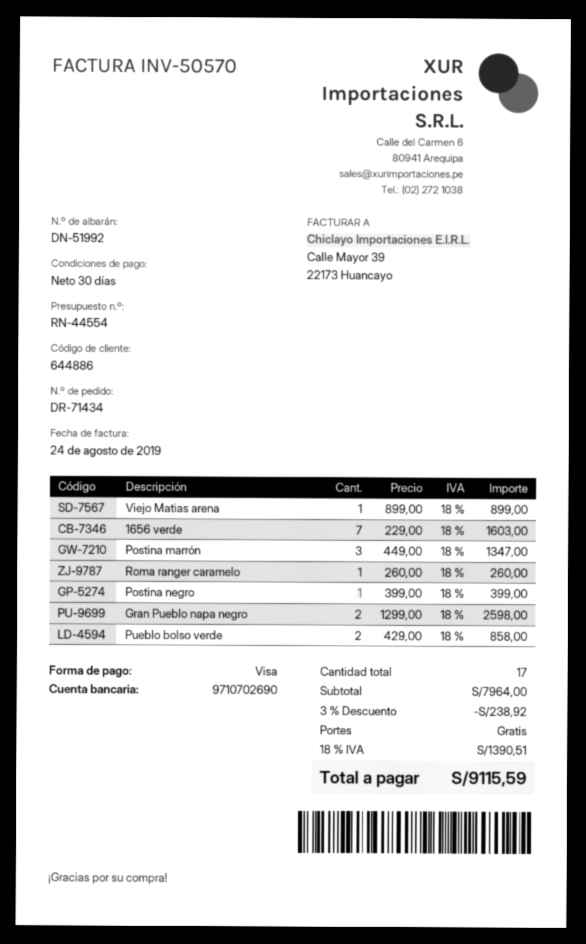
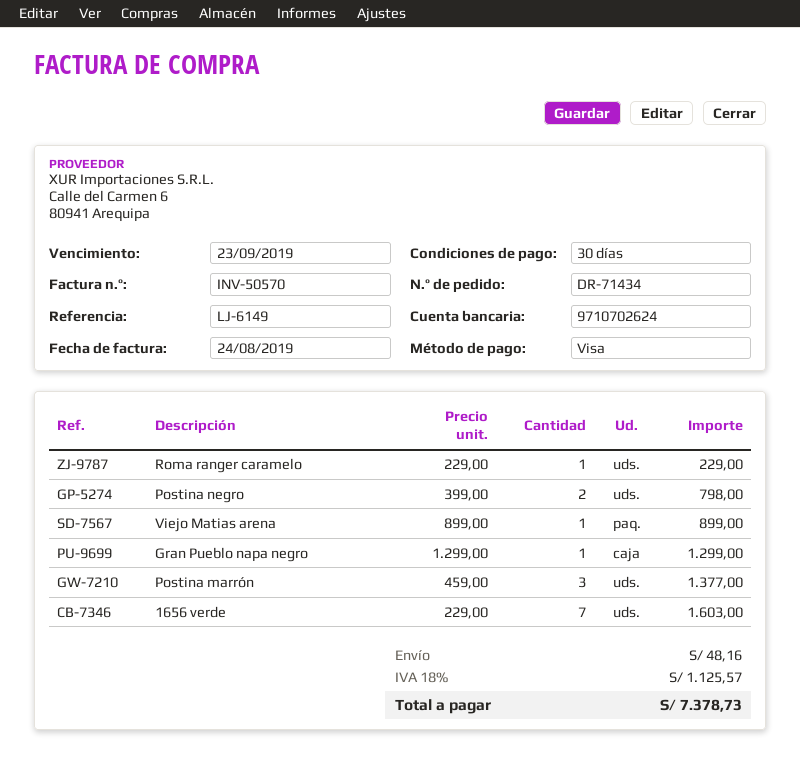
bank account: 9710702690 -> 9710702624
Postina marrón: 3 x 449.00 = 1347.00 -> 3 x 459.00 = 1377.00
Roma ranger caramelo: 1 x 260.00 = 260.00 -> 1 x 229.00 = 229.00
Postina negro: 1 x 399.00 = 399.00 -> 2 x 399.00 = 798.00
Gran Pueblo napa negro: 2 x 1299.00 = 2598.00 -> 1 x 1299.00 = 1299.00
Pueblo bolso verde: 2 x 429.00 = 858.00 -> none
discount: 3% = 238.92 -> none
shipping: 0.00 -> 48.16
tax: 18% = 1390.51 -> 18% = 1125.57
total: 9115.59 -> 7378.73

